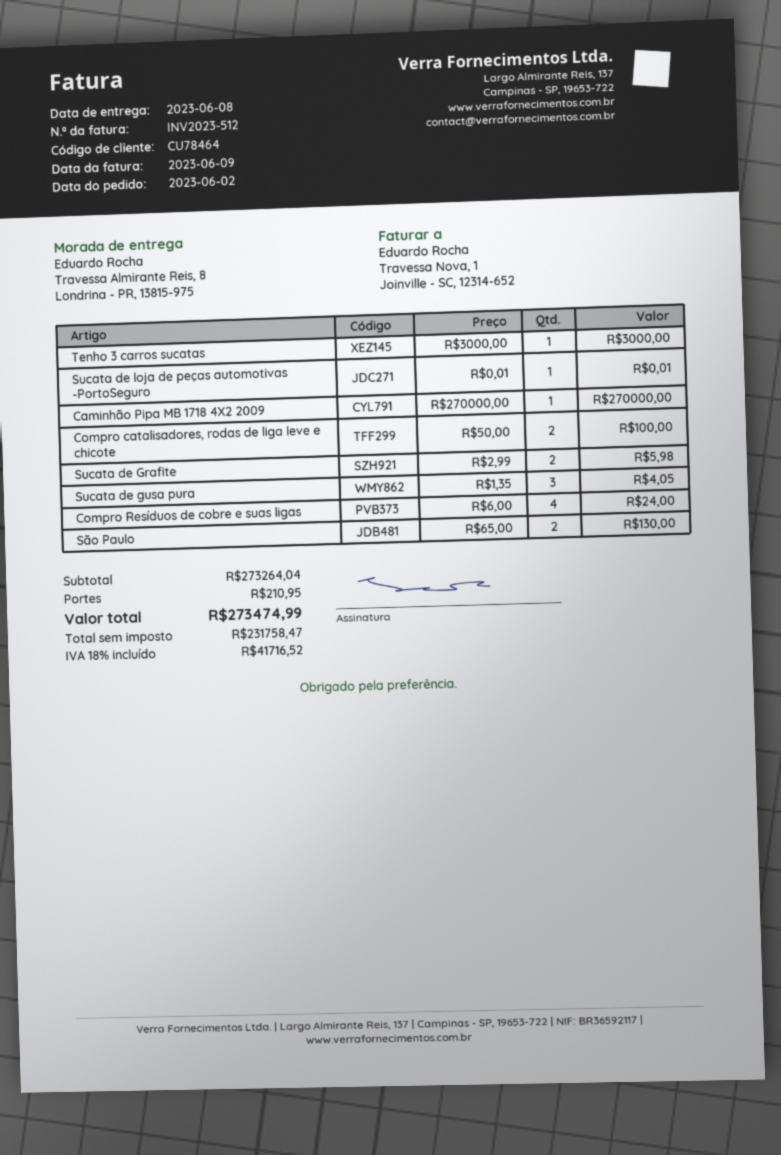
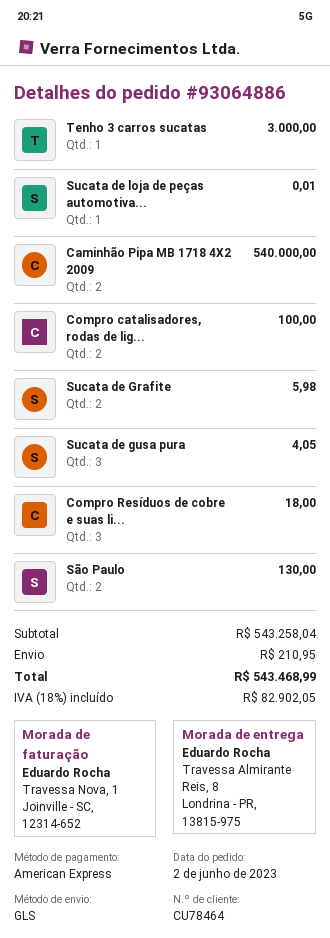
Caminhão Pipa MB 1718 4X2 2009: 1 for 270000.00 -> 2 for 540000.00
Compro Resíduos de cobre e suas ligas: 4 for 24.00 -> 3 for 18.00
subtotal: 273264.04 -> 543258.04
tax: 18% = 41716.52 -> 18% = 82902.05
total: 273474.99 -> 543468.99

